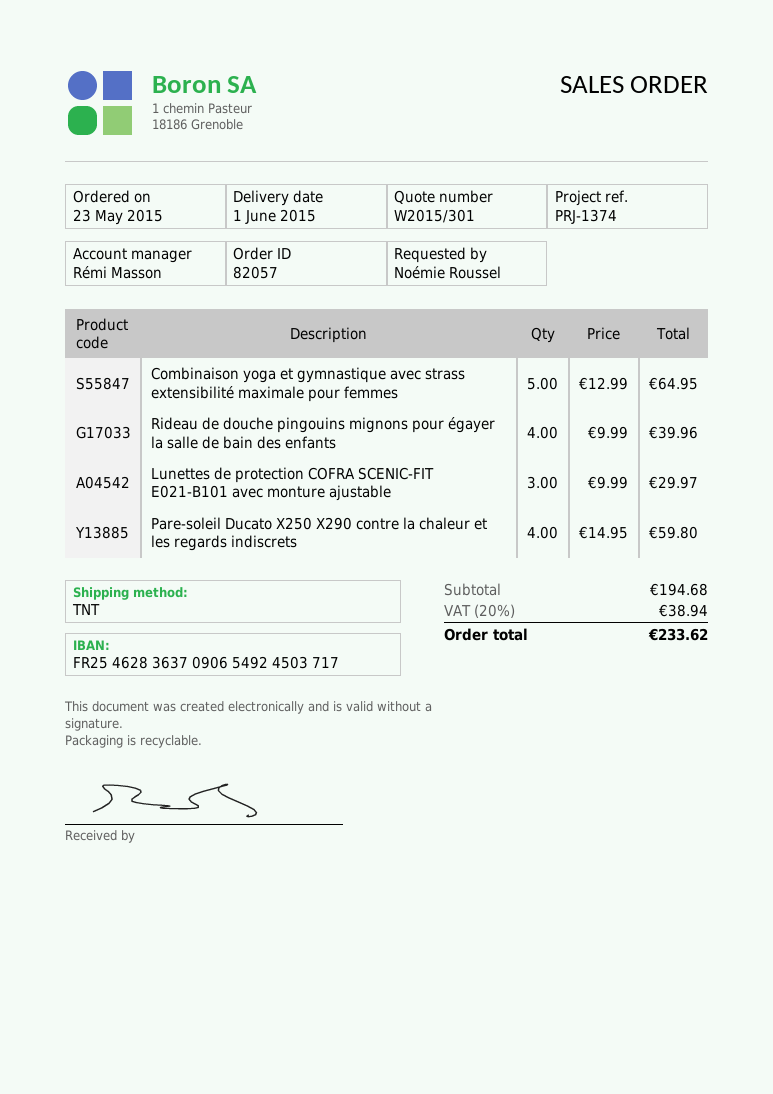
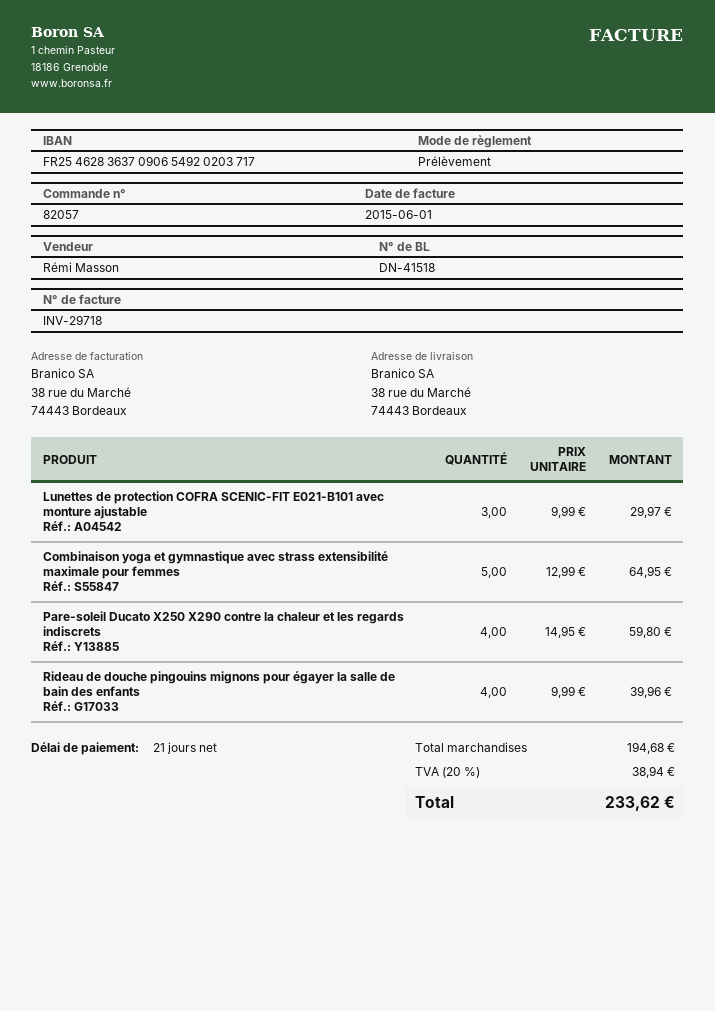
bank account: FR2546283637090654924503717 -> FR2546283637090654920203717

